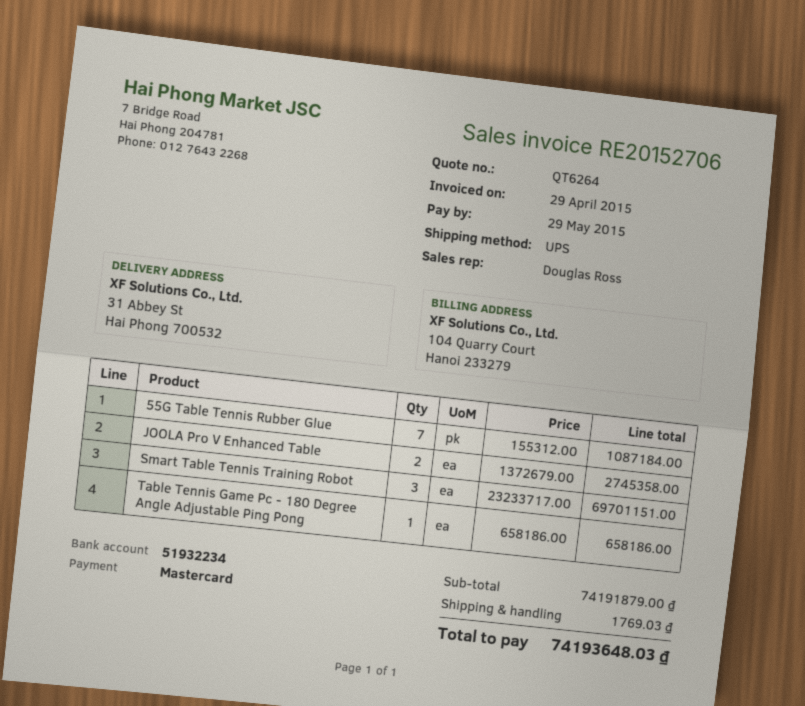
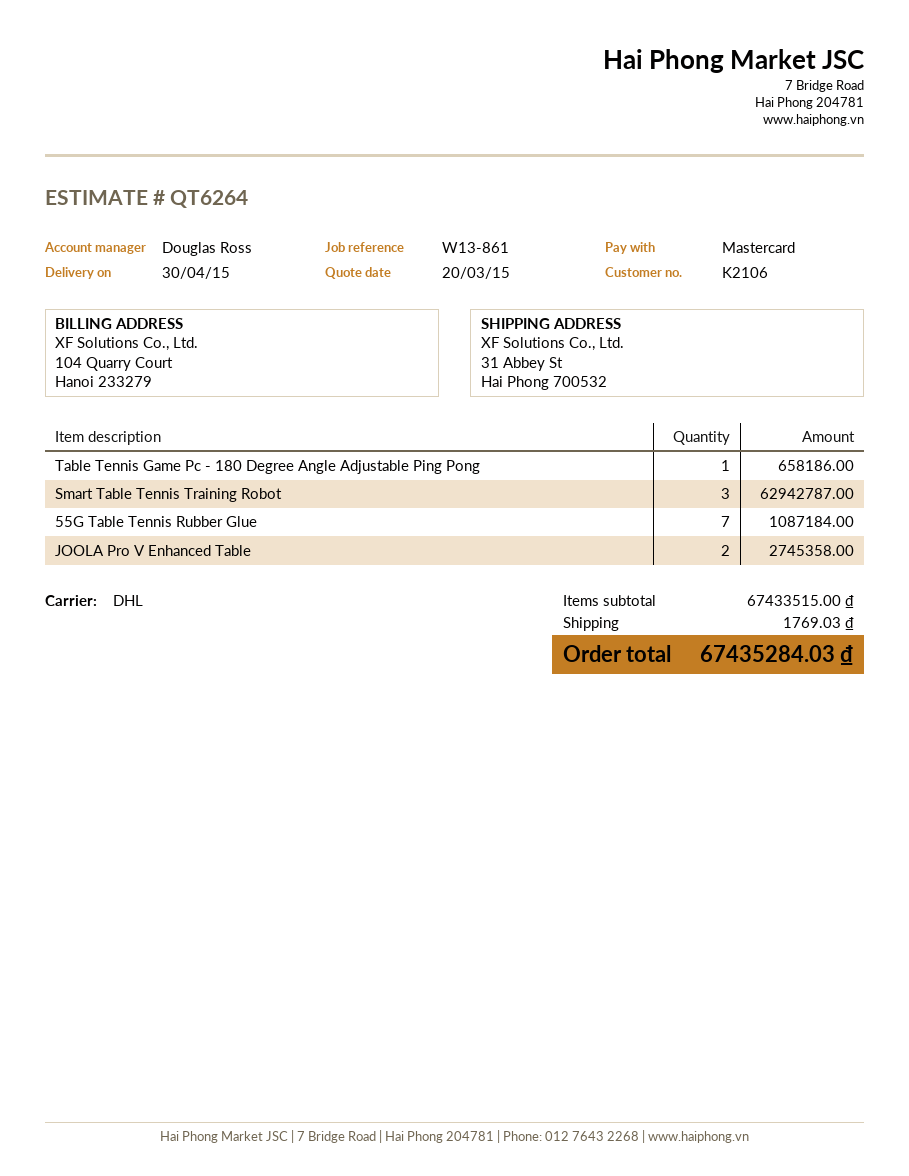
shipping method: UPS -> DHL
Smart Table Tennis Training Robot: 3 for 69701151.00 -> 3 for 62942787.00
subtotal: 74191879.00 -> 67433515.00
total: 74193648.03 -> 67435284.03

